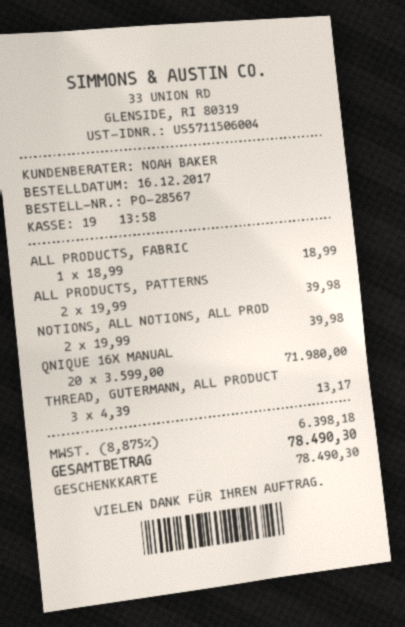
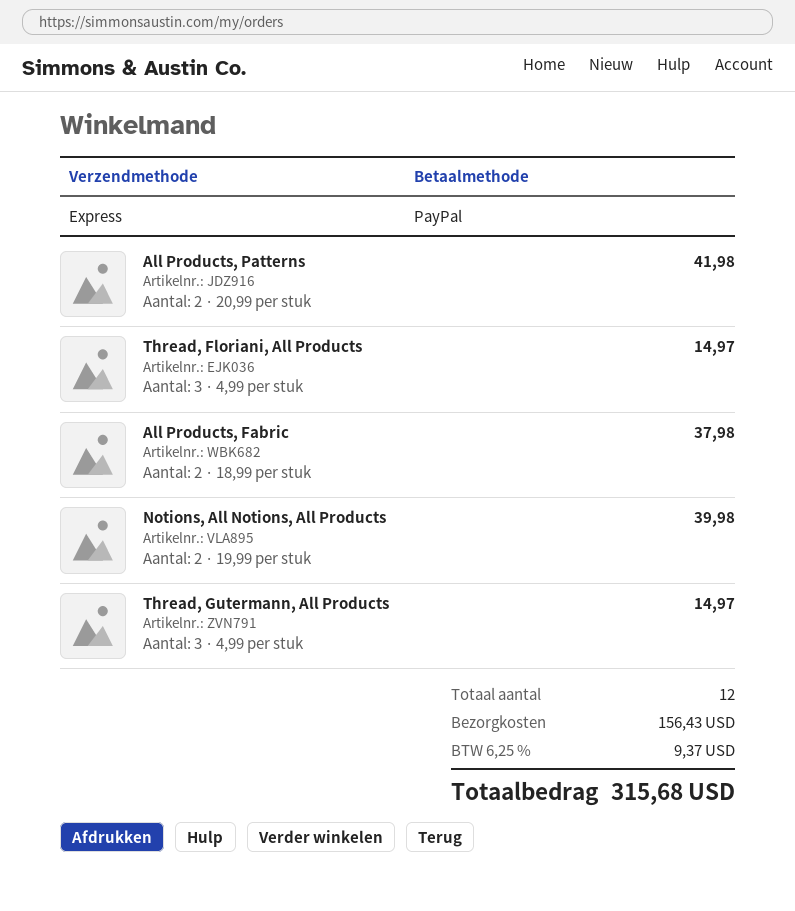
payment method: gift card -> PayPal
ALL PRODUCTS, FABRIC: 1 x 18.99 = 18.99 -> 2 x 18.99 = 37.98
ALL PRODUCTS, PATTERNS: 2 x 19.99 = 39.98 -> 2 x 20.99 = 41.98
QNIQUE 16X MANUAL: 20 x 3599.00 = 71980.00 -> none
THREAD, GUTERMANN, ALL PRODUCT: 3 x 4.39 = 13.17 -> 3 x 4.99 = 14.97
Thread, Floriani, All Products: none -> 3 x 4.99 = 14.97
shipping: none -> 156.43
tax: 8.875% = 6398.18 -> 6.25% = 9.37
total: 78490.30 -> 315.68

